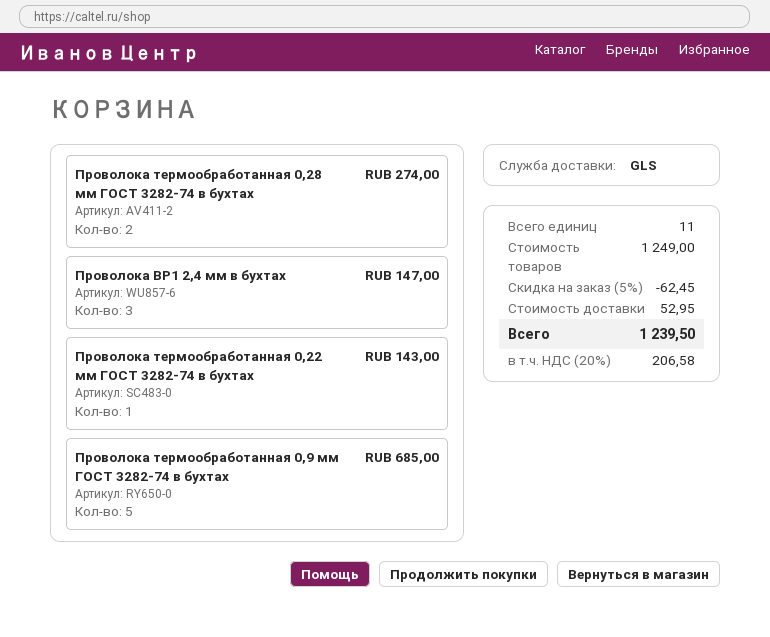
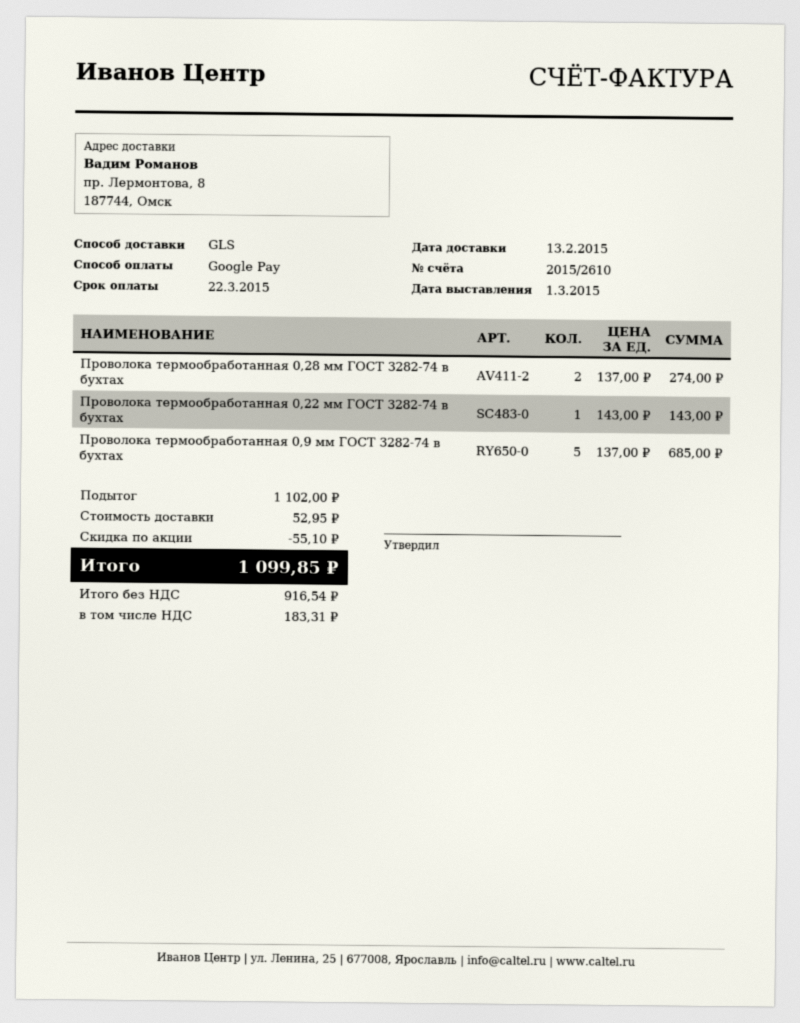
Проволока ВР1 2,4 мм в бухтах: 3 for 147.00 -> none
subtotal: 1249.00 -> 1102.00
discount: 62.45 -> 55.10
tax: 206.58 -> 183.31
total: 1239.50 -> 1099.85

